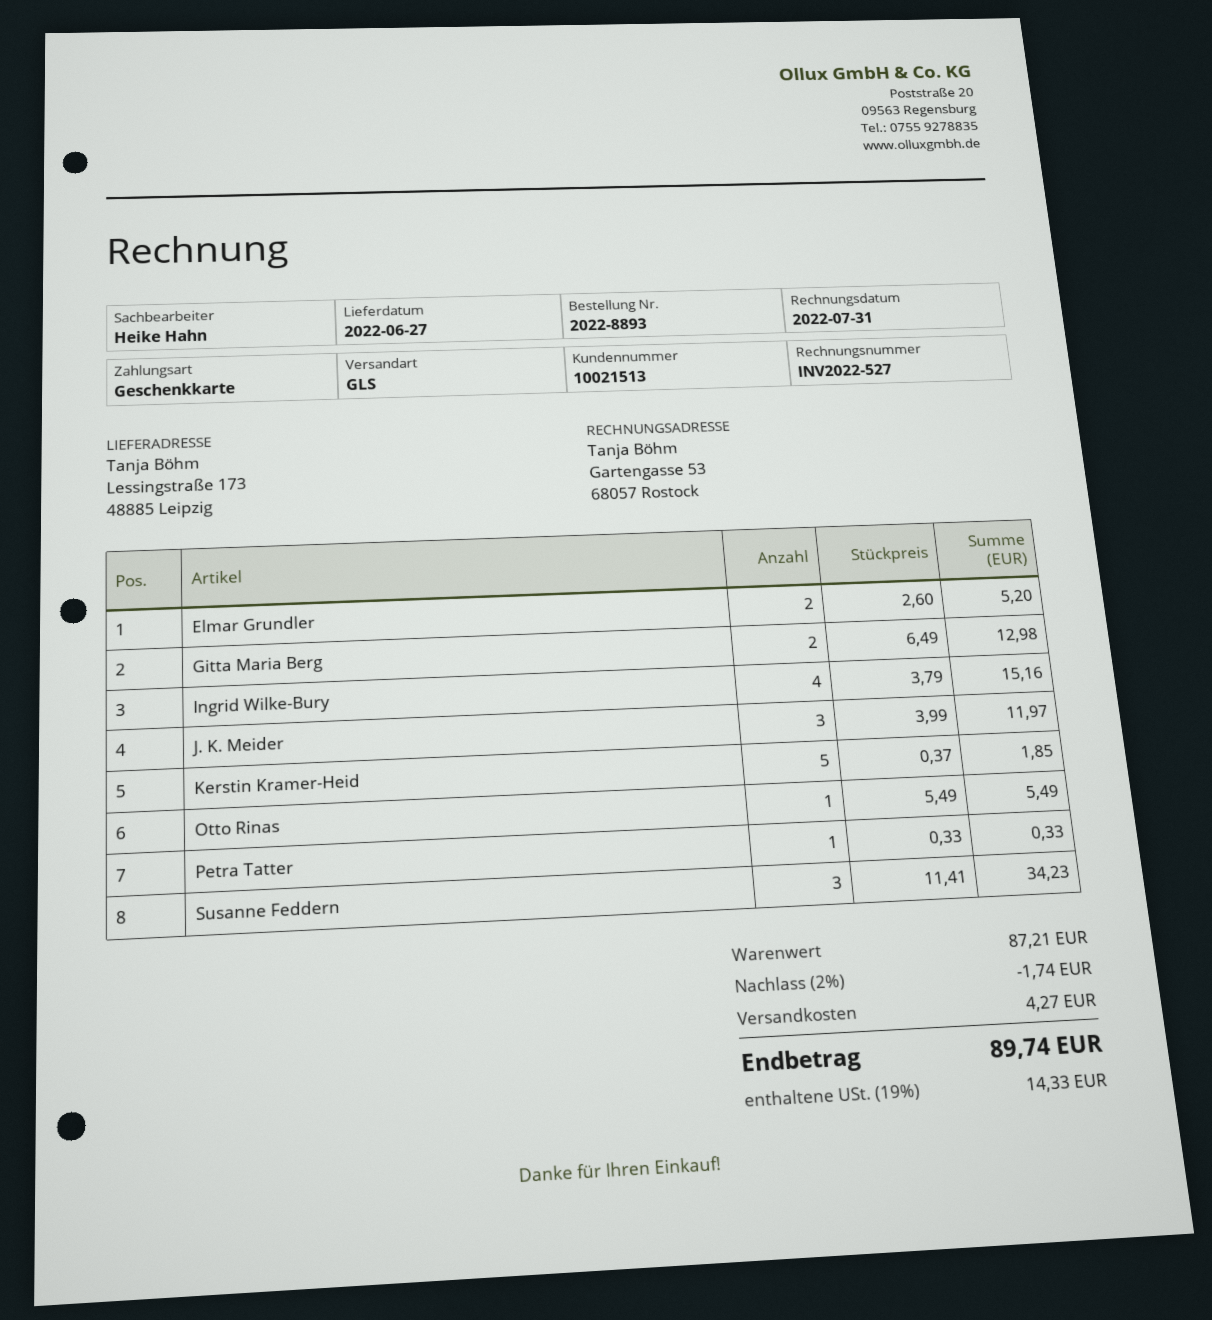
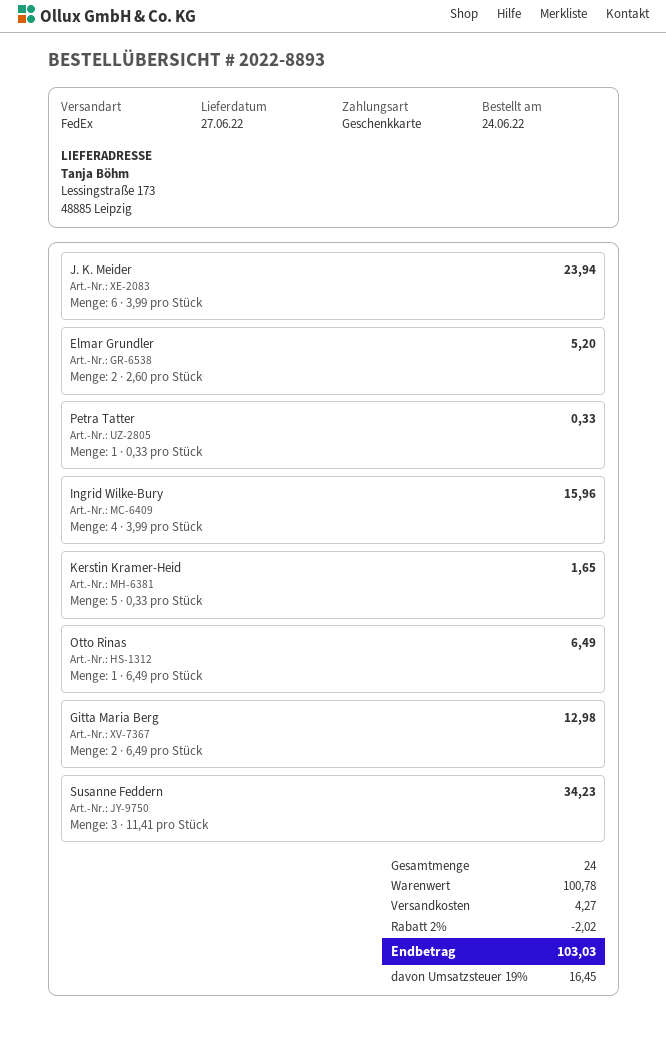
shipping method: GLS -> FedEx
Ingrid Wilke-Bury: 4 x 3.79 = 15.16 -> 4 x 3.99 = 15.96
J. K. Meider: 3 x 3.99 = 11.97 -> 6 x 3.99 = 23.94
Kerstin Kramer-Heid: 5 x 0.37 = 1.85 -> 5 x 0.33 = 1.65
Otto Rinas: 1 x 5.49 = 5.49 -> 1 x 6.49 = 6.49
subtotal: 87.21 -> 100.78
discount: 2% = 1.74 -> 2% = 2.02
tax: 19% = 14.33 -> 19% = 16.45
total: 89.74 -> 103.03

